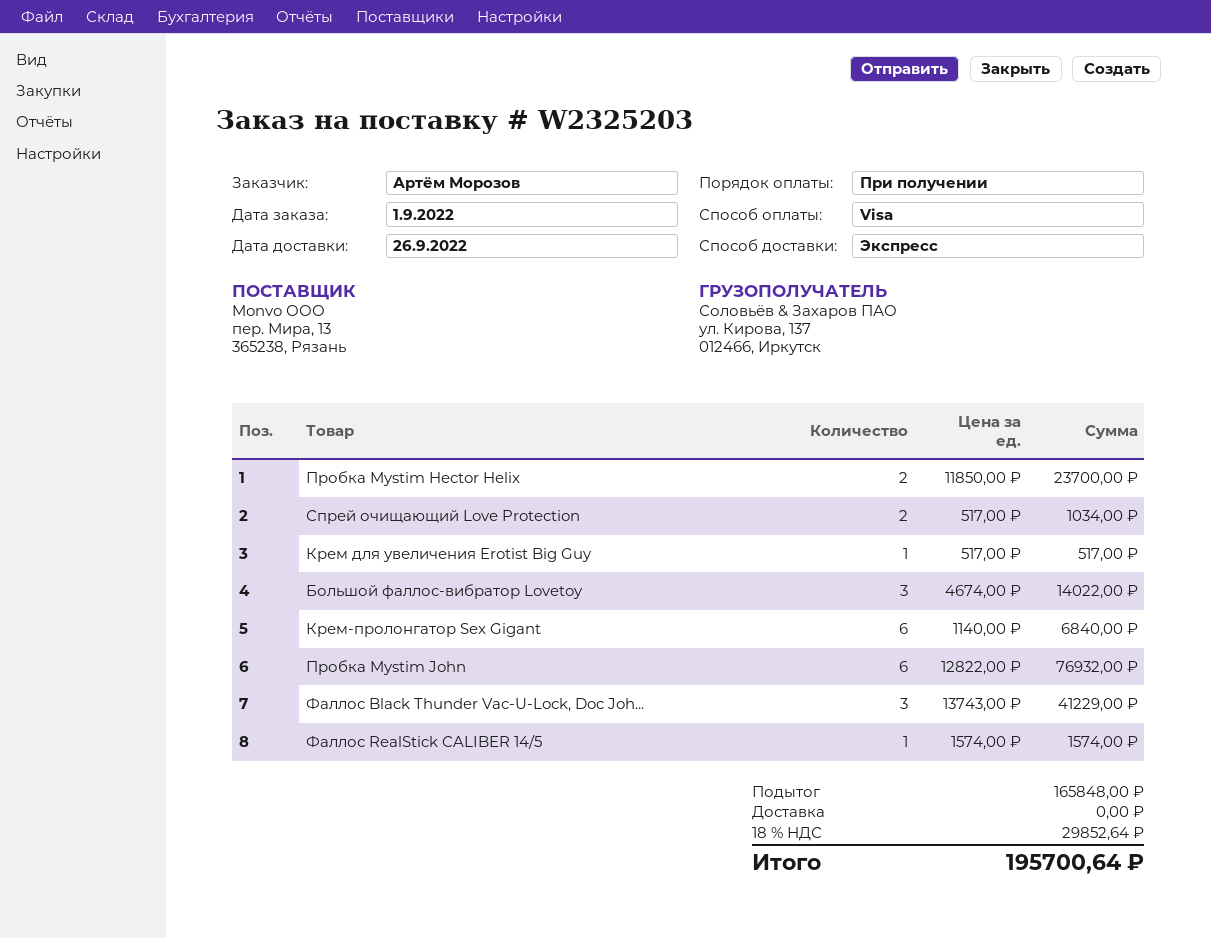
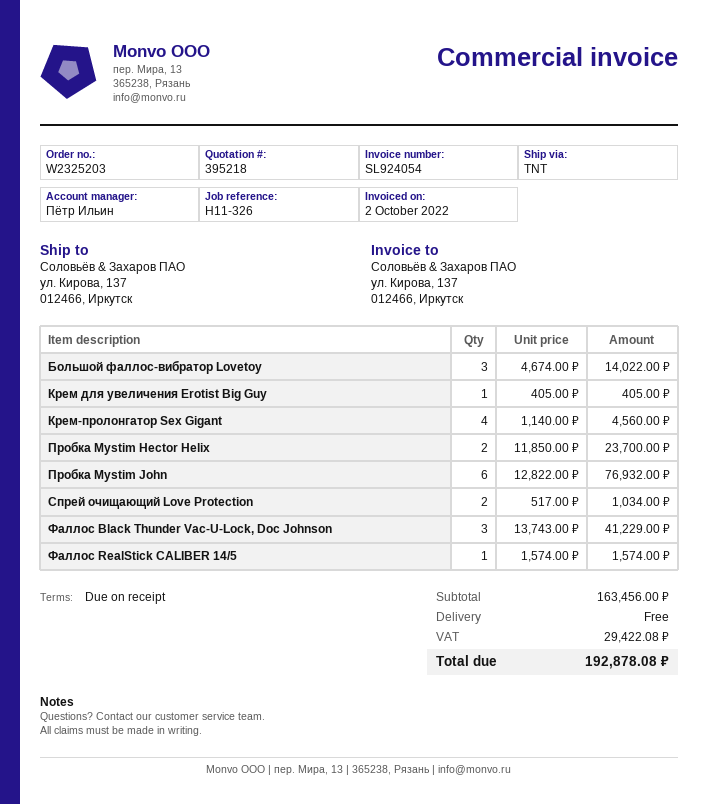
shipping method: express -> TNT
Крем для увеличения Erotist Big Guy: 1 x 517.00 = 517.00 -> 1 x 405.00 = 405.00
Крем-пролонгатор Sex Gigant: 6 x 1140.00 = 6840.00 -> 4 x 1140.00 = 4560.00
subtotal: 165848.00 -> 163456.00
tax: 29852.64 -> 29422.08
total: 195700.64 -> 192878.08

